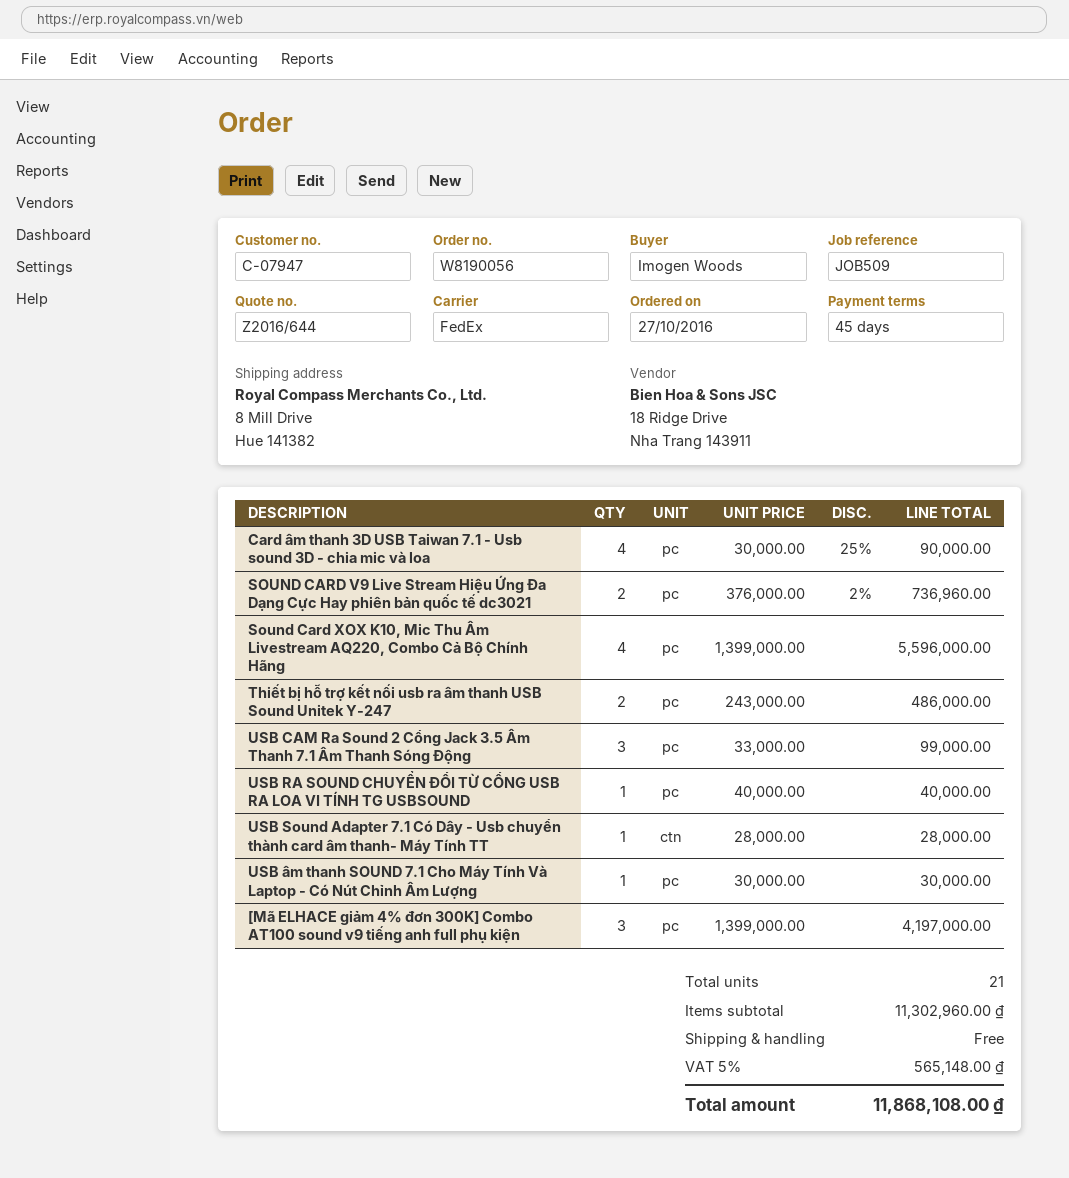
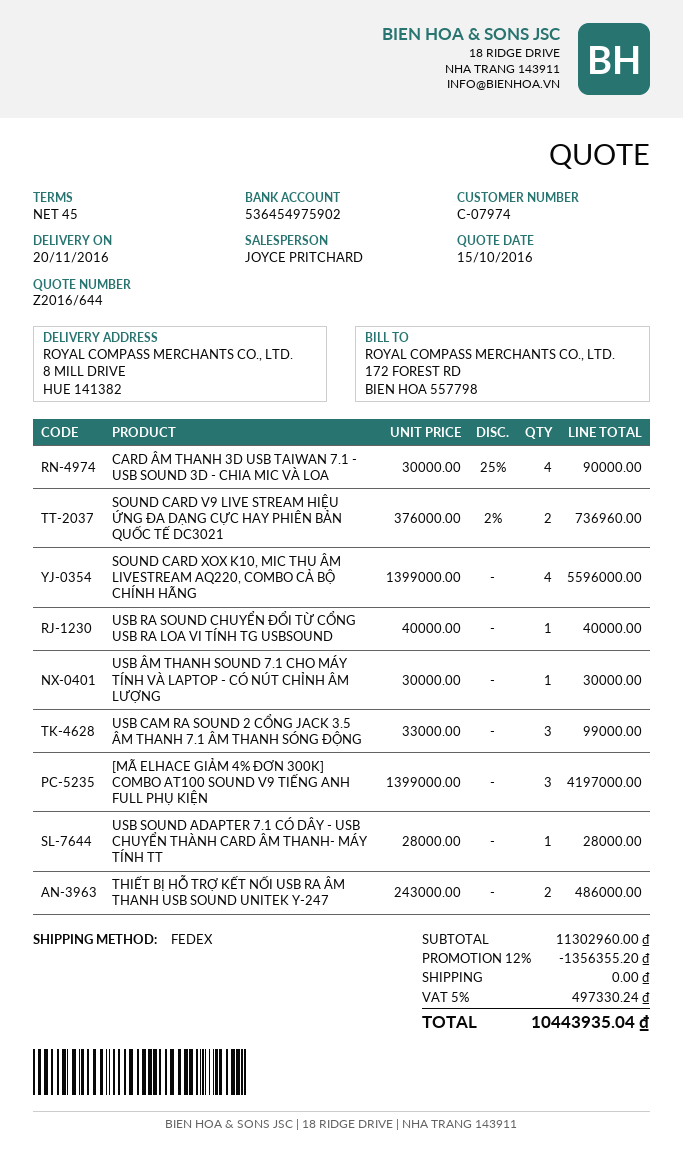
customer number: C-07947 -> C-07974
discount: none -> 12% = 1356355.20
tax: 5% = 565148.00 -> 5% = 497330.24
total: 11868108.00 -> 10443935.04

